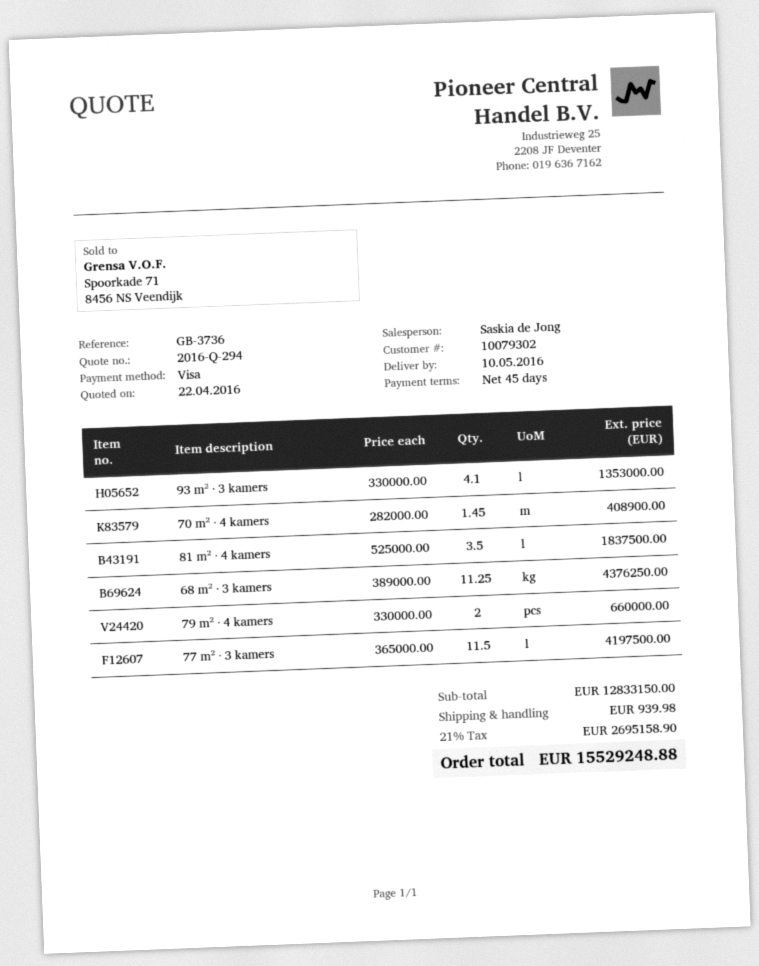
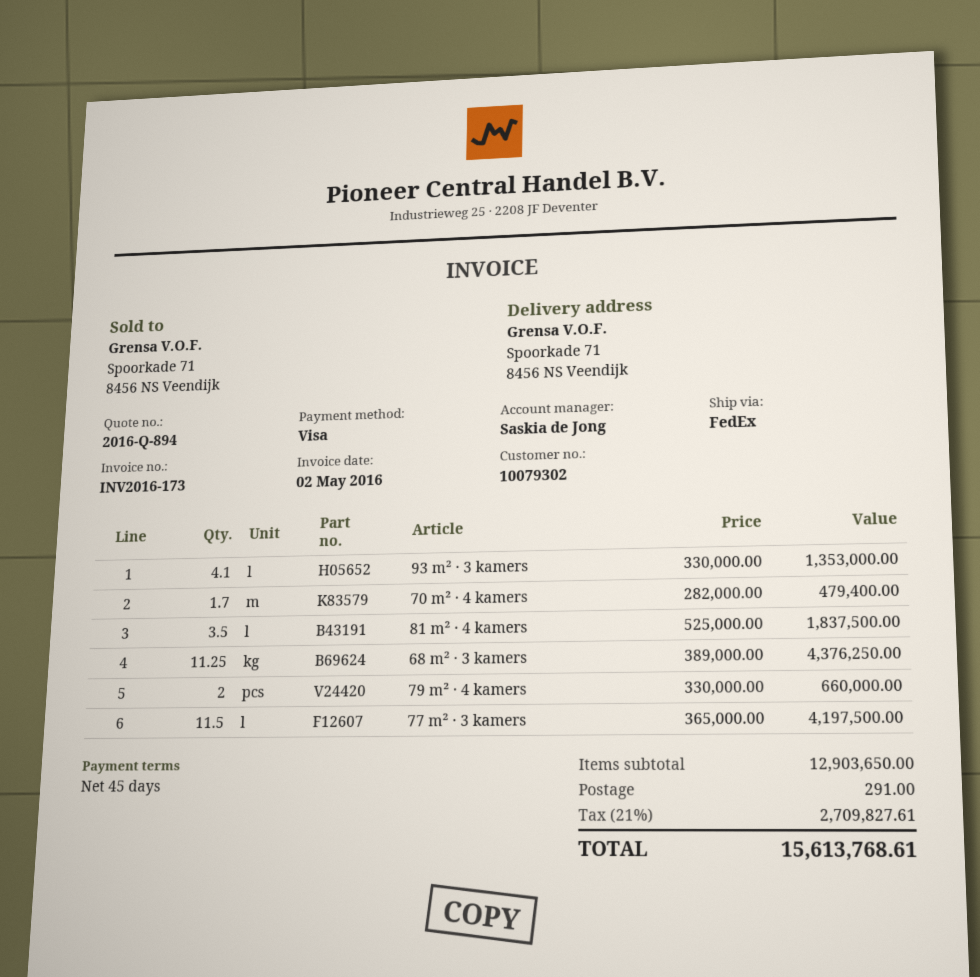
quote number: 2016-Q-294 -> 2016-Q-894
70 m² · 4 kamers: 1.45 x 282000.00 = 408900.00 -> 1.7 x 282000.00 = 479400.00
subtotal: 12833150.00 -> 12903650.00
shipping: 939.98 -> 291.00
tax: 21% = 2695158.90 -> 21% = 2709827.61
total: 15529248.88 -> 15613768.61

